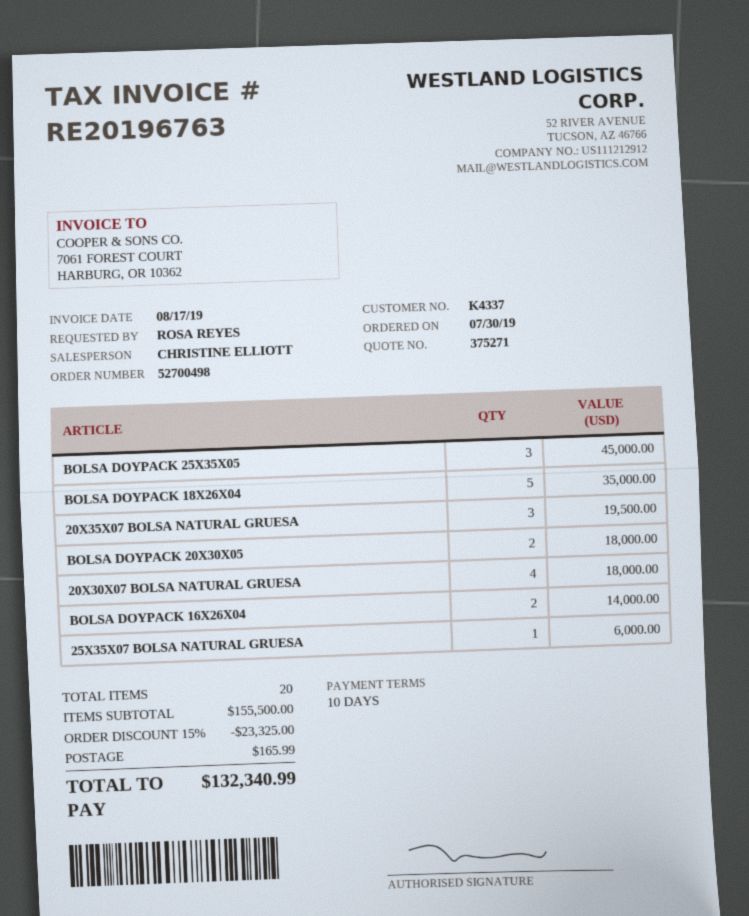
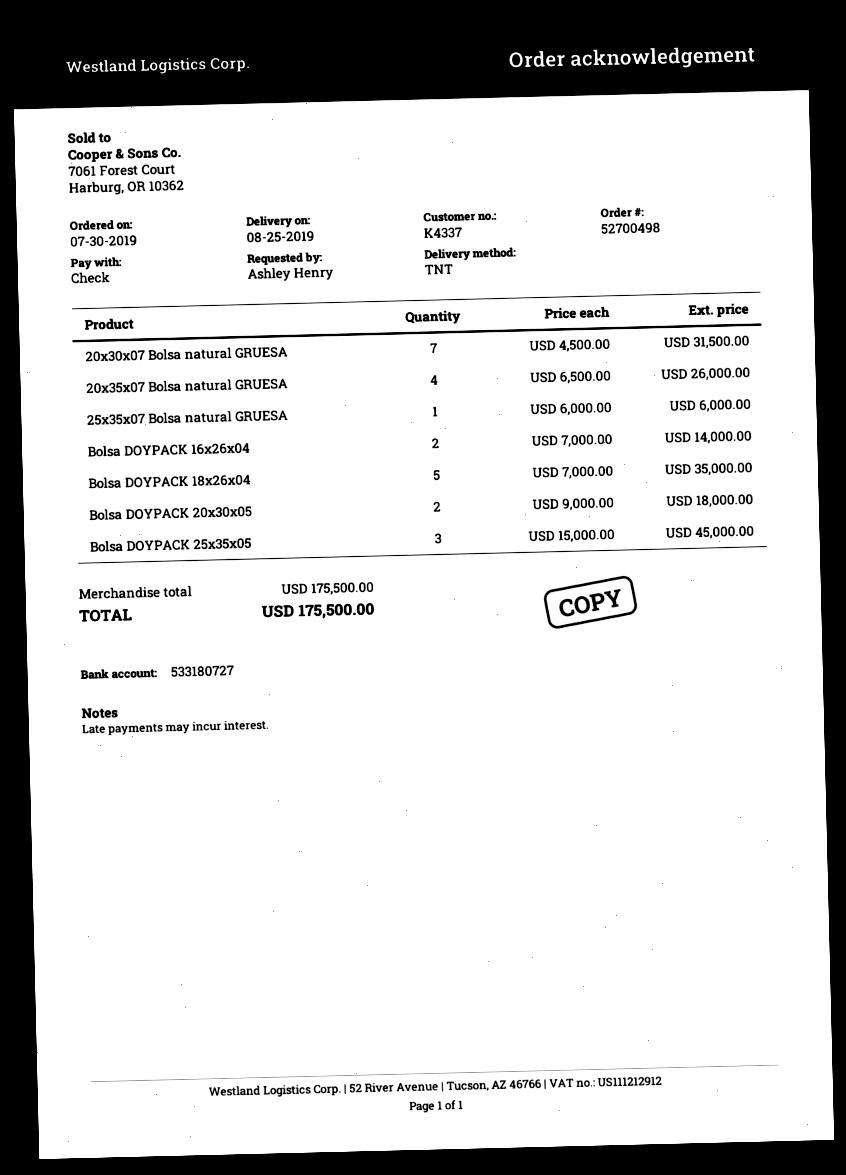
ordered by: ROSA REYES -> Ashley Henry
20X35X07 BOLSA NATURAL GRUESA: 3 for 19500.00 -> 4 for 26000.00
20X30X07 BOLSA NATURAL GRUESA: 4 for 18000.00 -> 7 for 31500.00
subtotal: 155500.00 -> 175500.00
discount: 15% = 23325.00 -> none
shipping: 165.99 -> none
total: 132340.99 -> 175500.00

